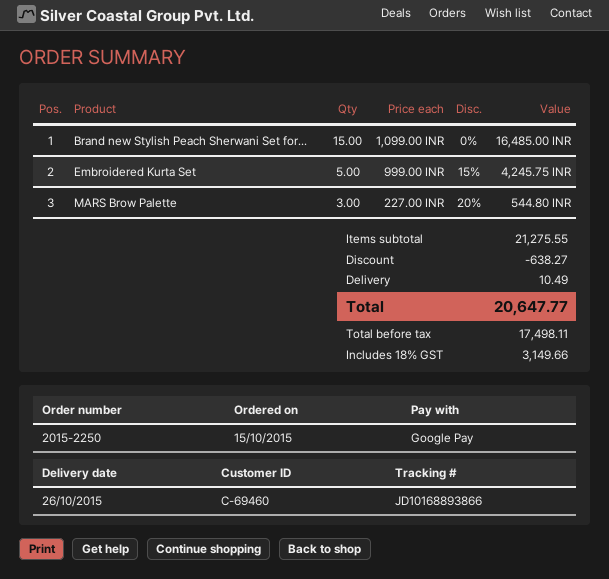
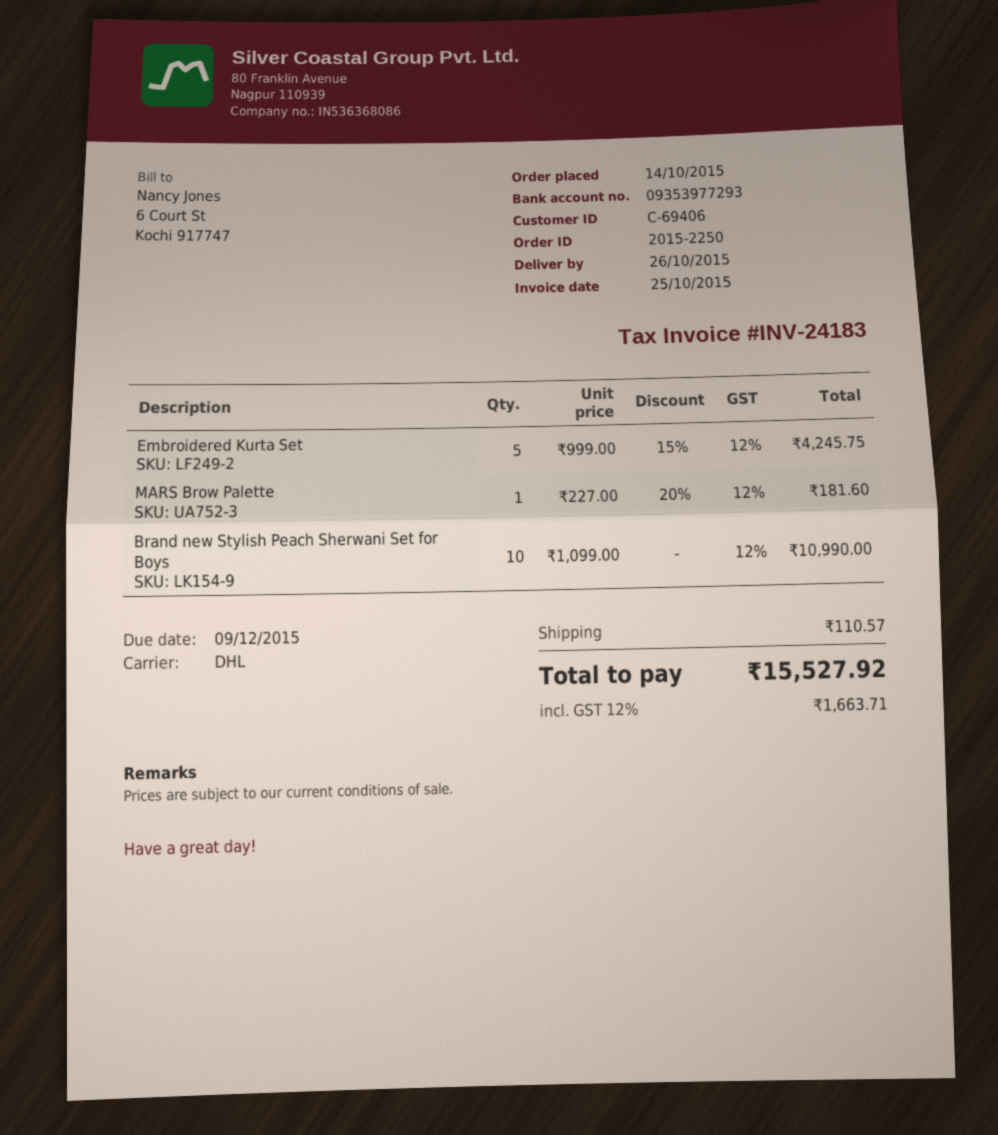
order date: 2015-10-15 -> 2015-10-14
customer number: C-69460 -> C-69406
Brand new Stylish Peach Sherwani Set for...: 15 x 1099.00 = 16485.00 -> 10 x 1099.00 = 10990.00
MARS Brow Palette: 3 x 227.00 - 20% = 544.80 -> 1 x 227.00 - 20% = 181.60
discount: 638.27 -> none
shipping: 10.49 -> 110.57
tax: 18% = 3149.66 -> 12% = 1663.71
total: 20647.77 -> 15527.92

